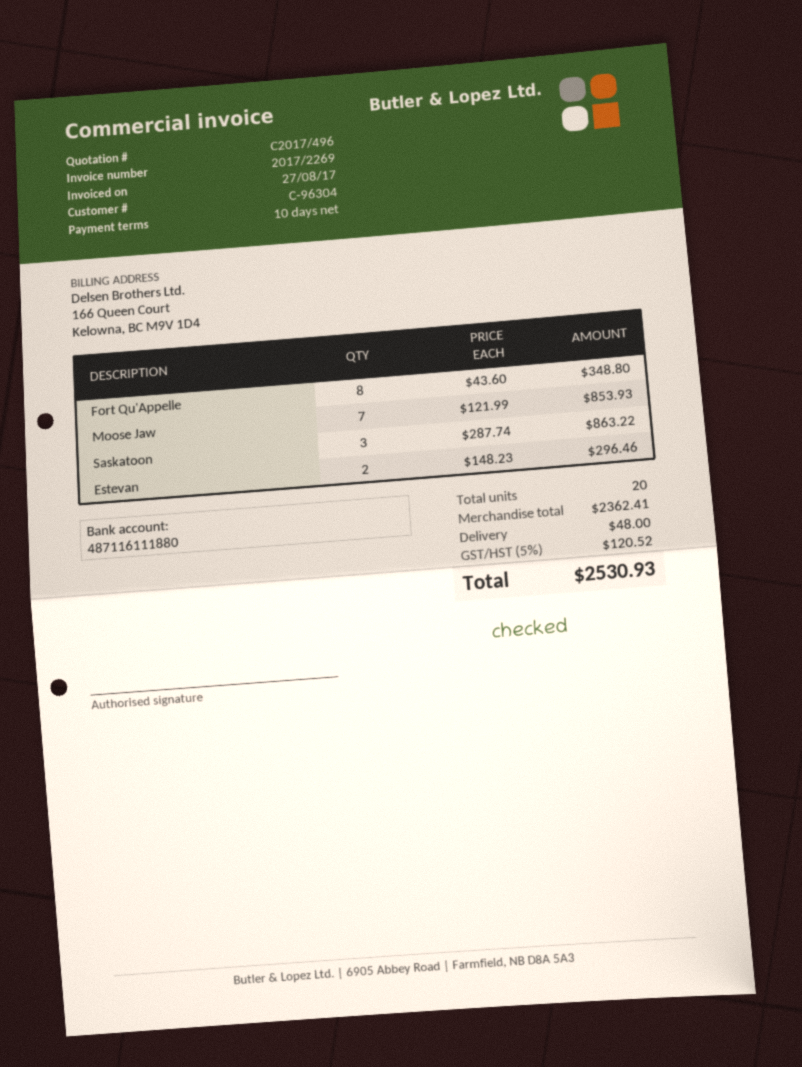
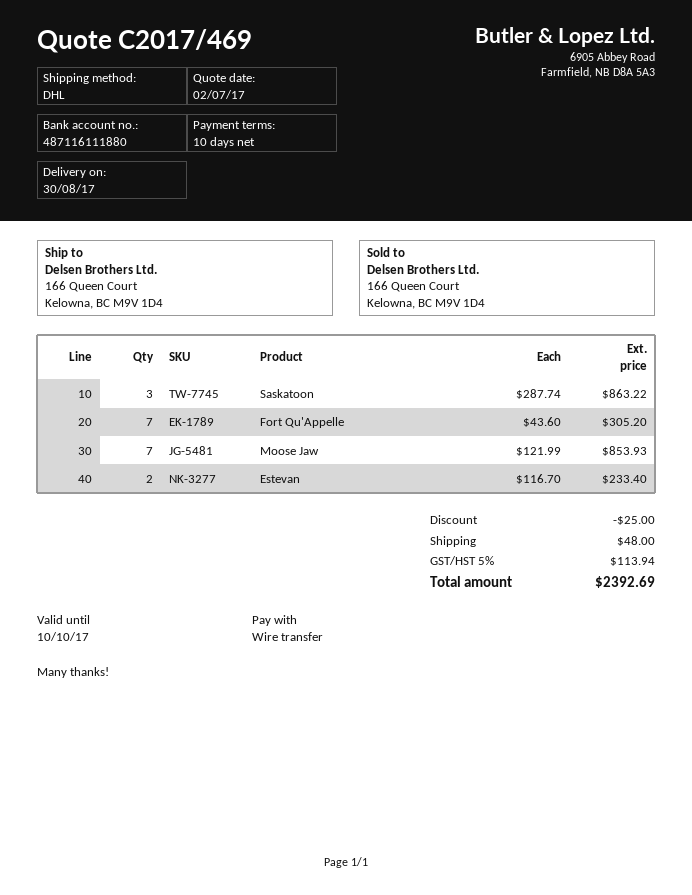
quote number: C2017/496 -> C2017/469
Fort Qu'Appelle: 8 x 43.60 = 348.80 -> 7 x 43.60 = 305.20
Estevan: 2 x 148.23 = 296.46 -> 2 x 116.70 = 233.40
discount: none -> 25.00
tax: 5% = 120.52 -> 5% = 113.94
total: 2530.93 -> 2392.69

